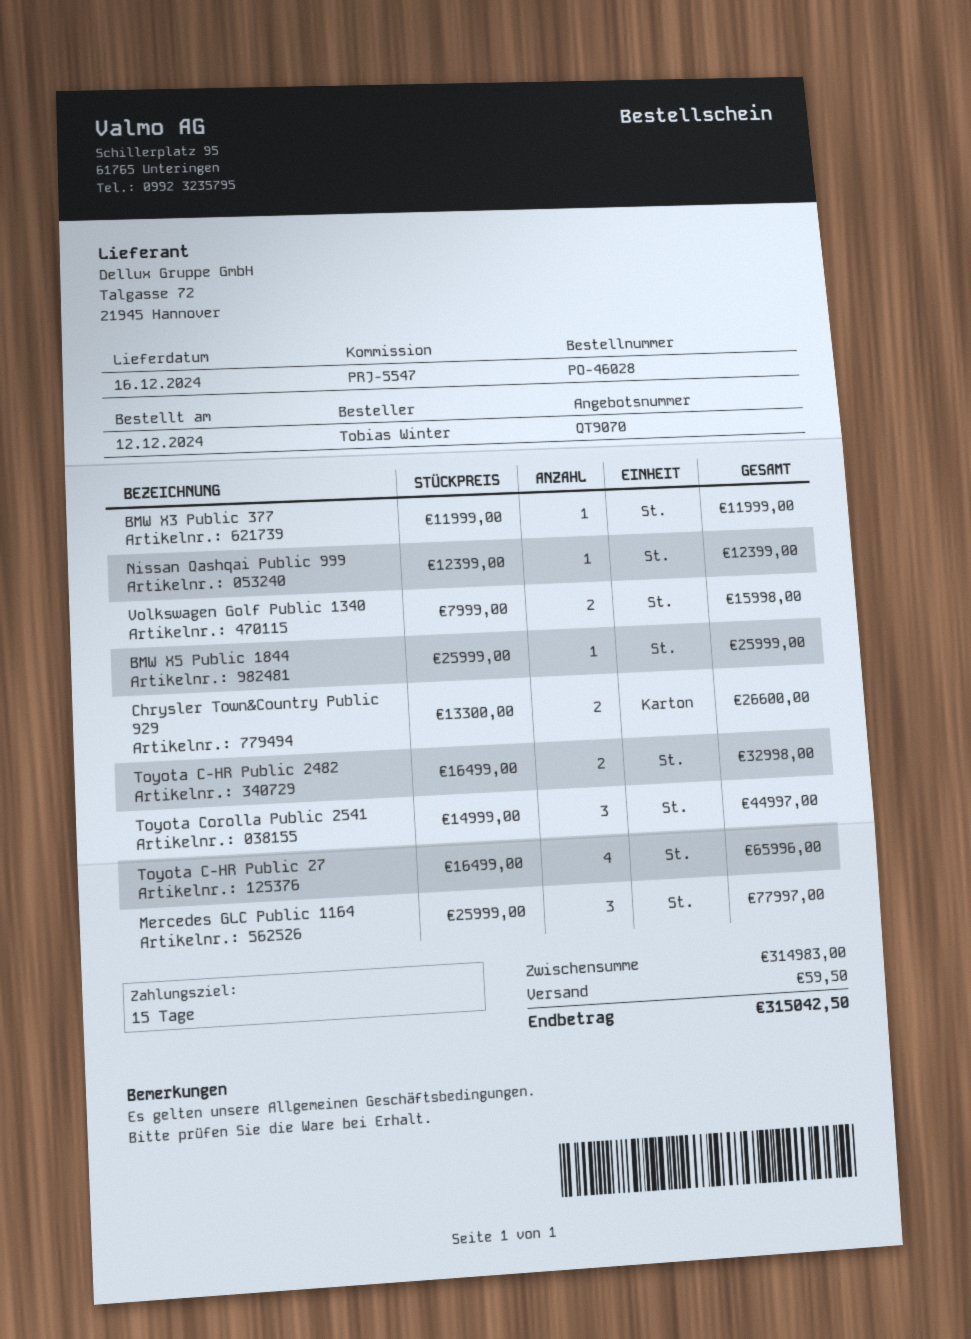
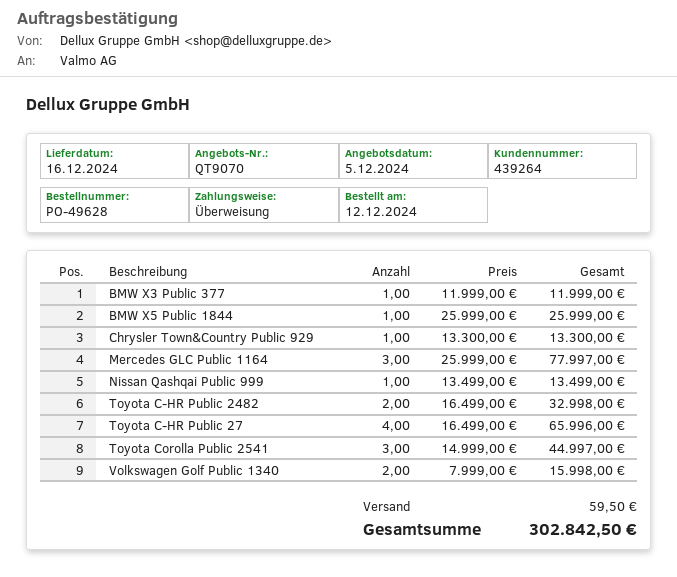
order number: PO-46028 -> PO-49628
Nissan Qashqai Public 999: 1 x 12399.00 = 12399.00 -> 1 x 13499.00 = 13499.00
Chrysler Town&Country Public 929: 2 x 13300.00 = 26600.00 -> 1 x 13300.00 = 13300.00
total: 315042.50 -> 302842.50

